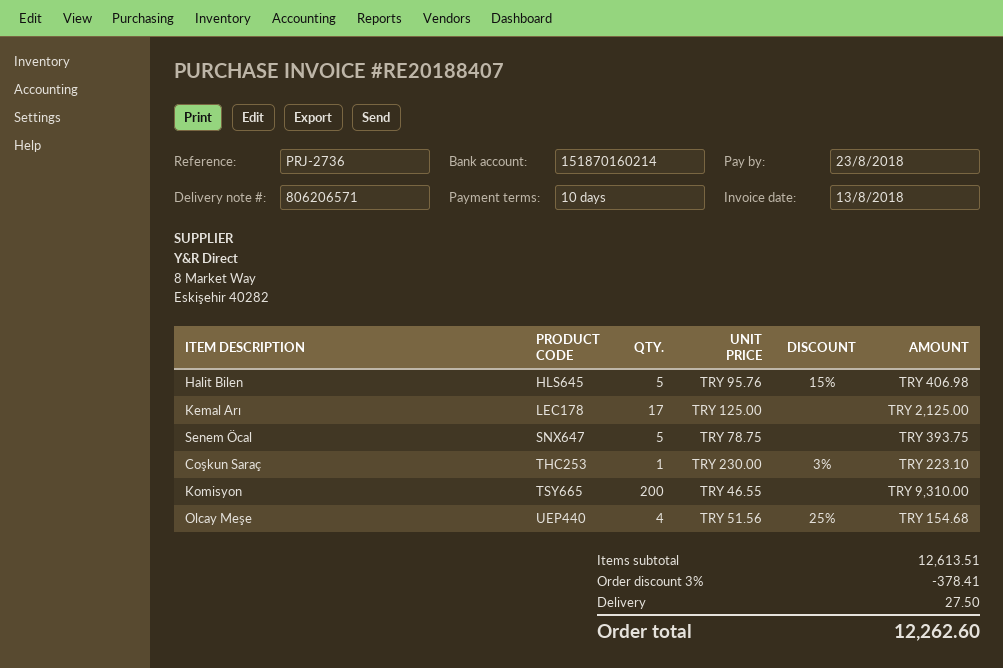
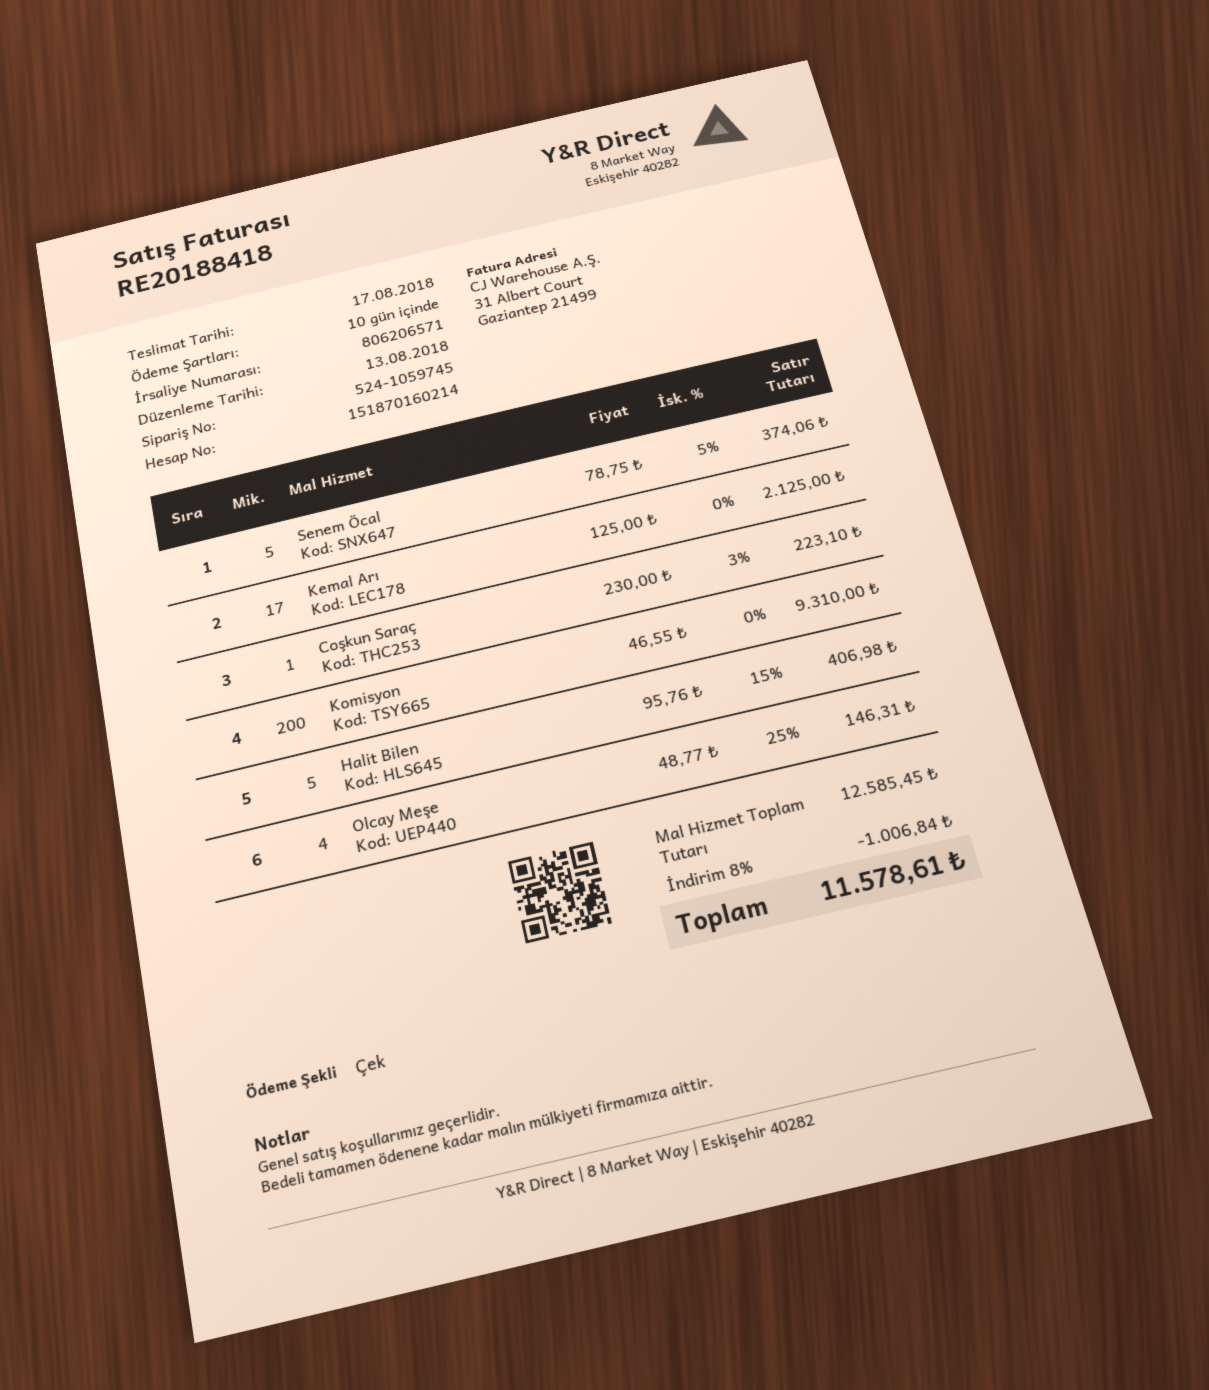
invoice number: RE20188407 -> RE20188418
Senem Öcal: 5 x 78.75 = 393.75 -> 5 x 78.75 - 5% = 374.06
Olcay Meşe: 4 x 51.56 - 25% = 154.68 -> 4 x 48.77 - 25% = 146.31
subtotal: 12613.51 -> 12585.45
discount: 3% = 378.41 -> 8% = 1006.84
shipping: 27.50 -> none
total: 12262.60 -> 11578.61

